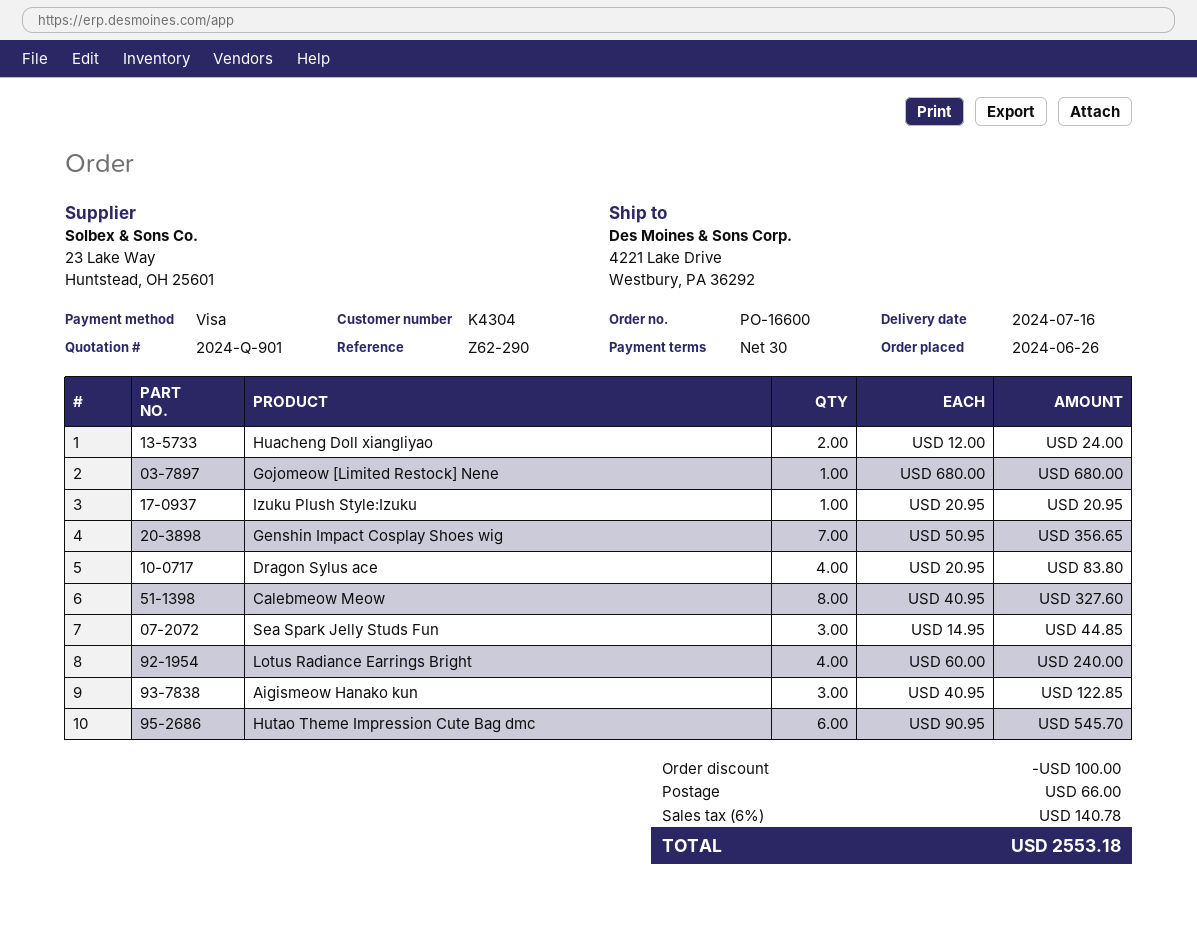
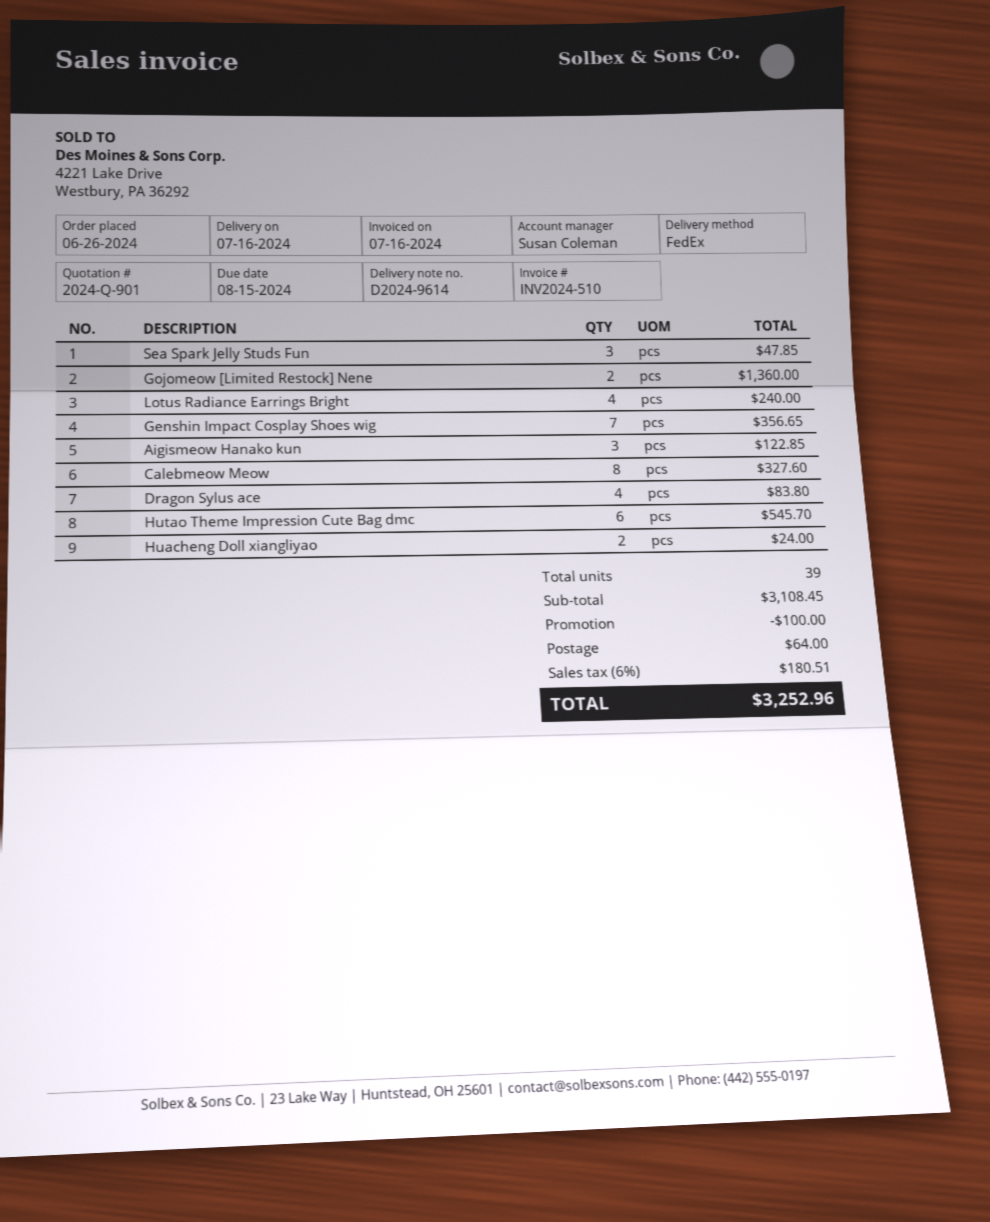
Gojomeow [Limited Restock] Nene: 1 for 680.00 -> 2 for 1360.00
Izuku Plush Style:Izuku: 1 for 20.95 -> none
Sea Spark Jelly Studs Fun: 3 for 44.85 -> 3 for 47.85
shipping: 66.00 -> 64.00
tax: 6% = 140.78 -> 6% = 180.51
total: 2553.18 -> 3252.96

